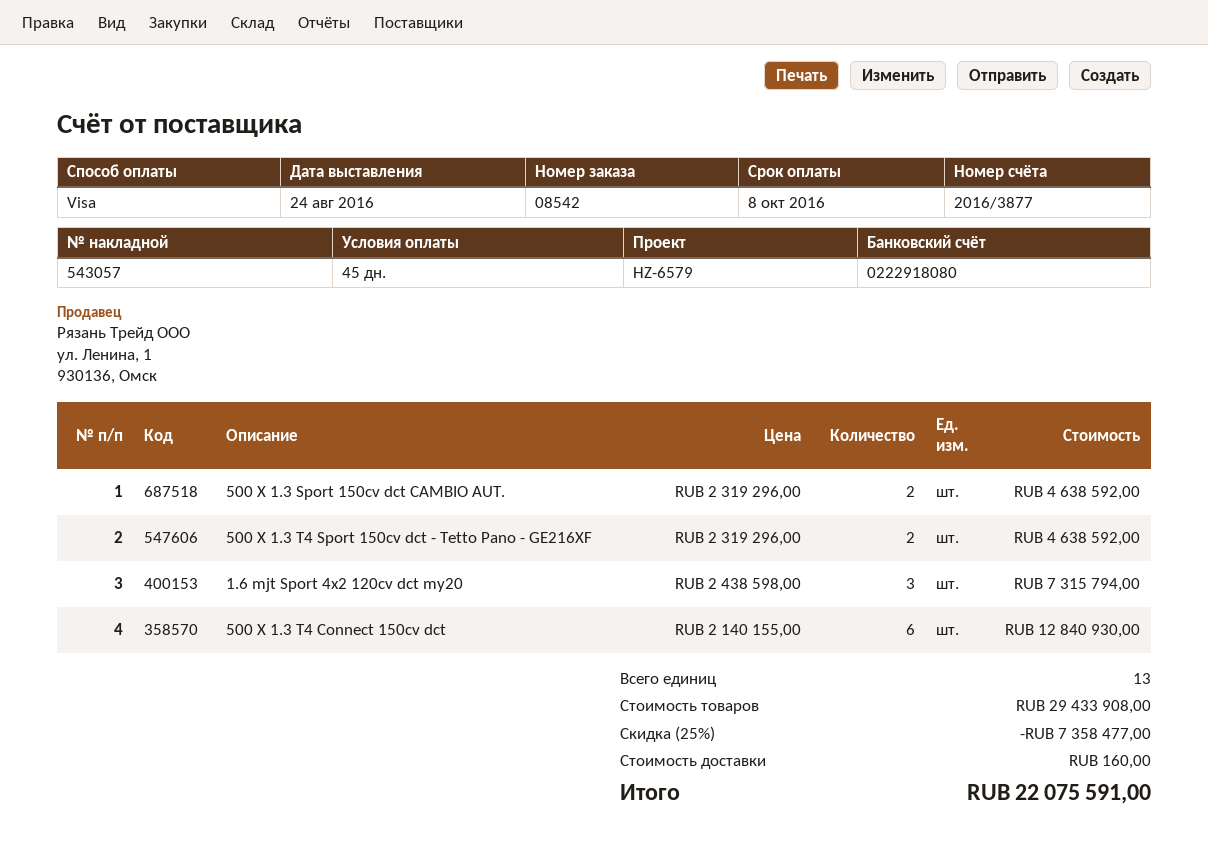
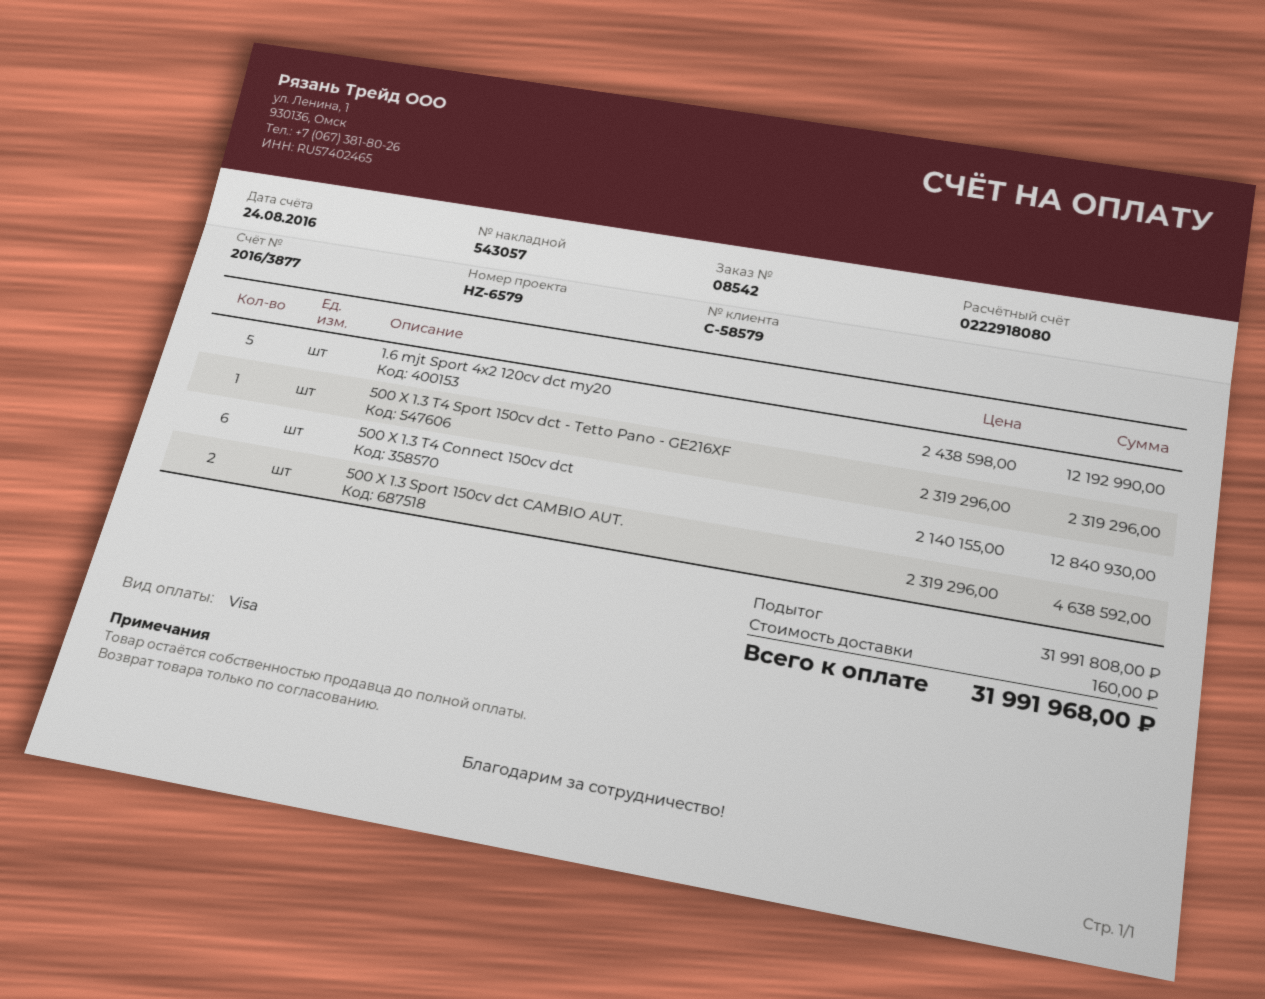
500 X 1.3 T4 Sport 150cv dct - Tetto Pano - GE216XF: 2 x 2319296.00 = 4638592.00 -> 1 x 2319296.00 = 2319296.00
1.6 mjt Sport 4x2 120cv dct my20: 3 x 2438598.00 = 7315794.00 -> 5 x 2438598.00 = 12192990.00
subtotal: 29433908.00 -> 31991808.00
discount: 25% = 7358477.00 -> none
total: 22075591.00 -> 31991968.00

